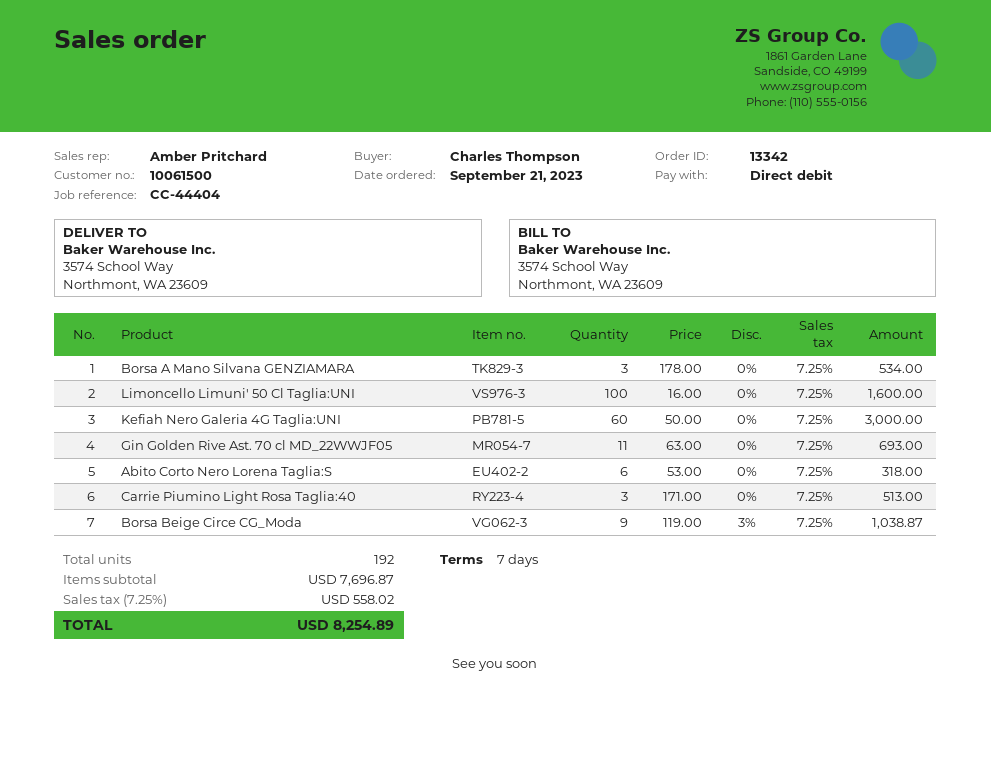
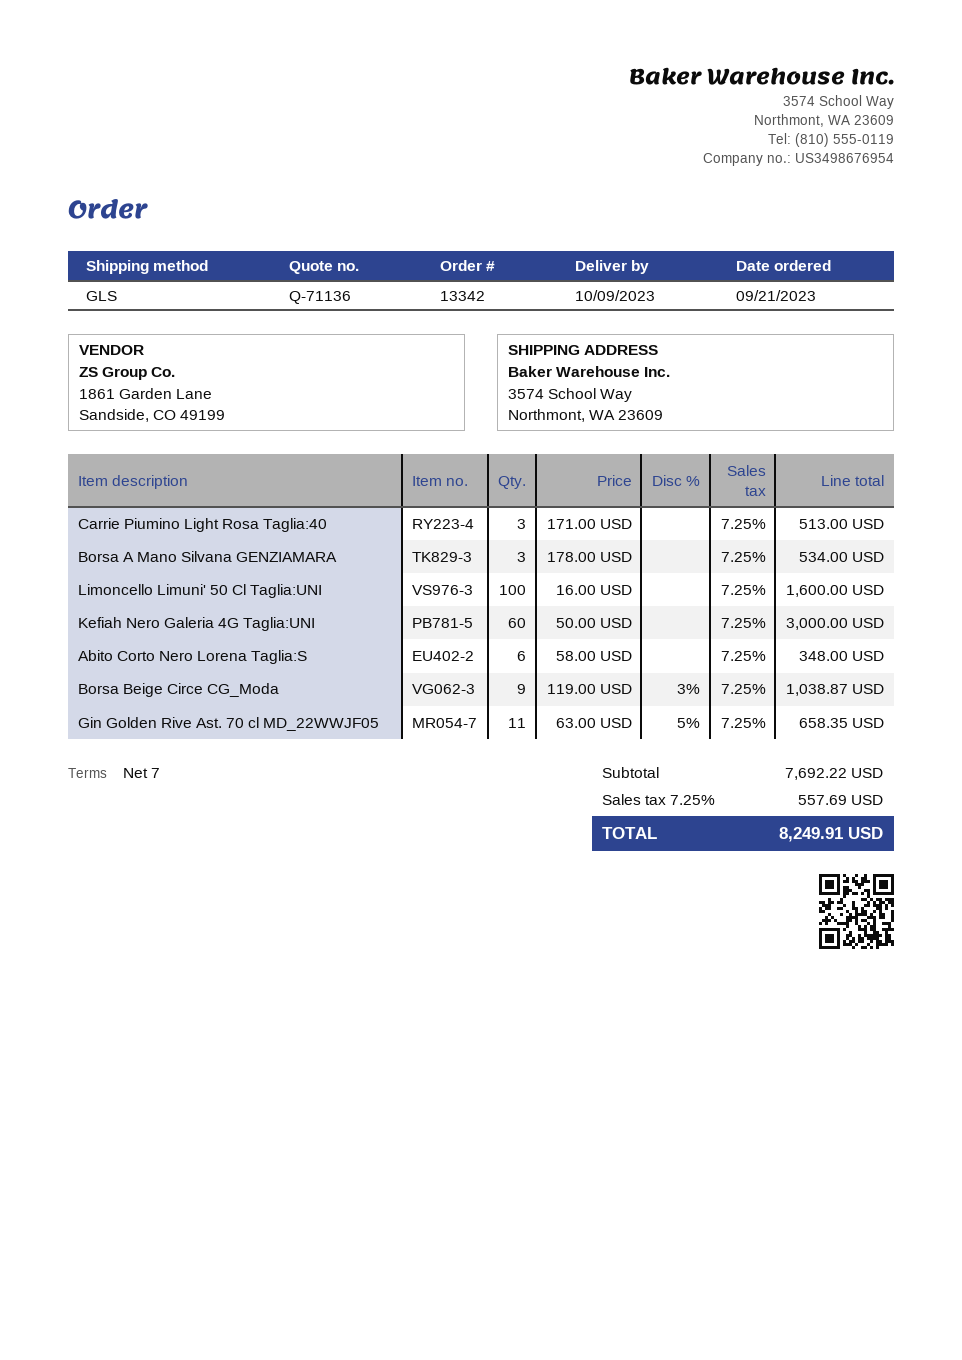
Gin Golden Rive Ast. 70 cl MD_22WWJF05: 11 x 63.00 = 693.00 -> 11 x 63.00 - 5% = 658.35
Abito Corto Nero Lorena Taglia:S: 6 x 53.00 = 318.00 -> 6 x 58.00 = 348.00
subtotal: 7696.87 -> 7692.22
tax: 7.25% = 558.02 -> 7.25% = 557.69
total: 8254.89 -> 8249.91

